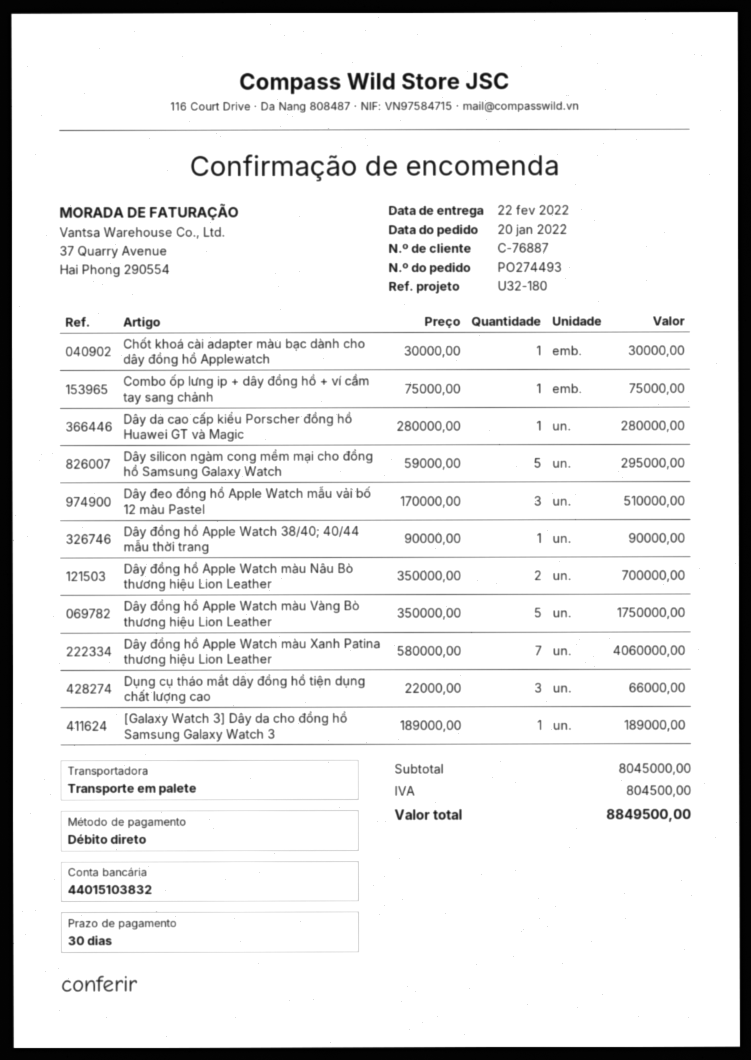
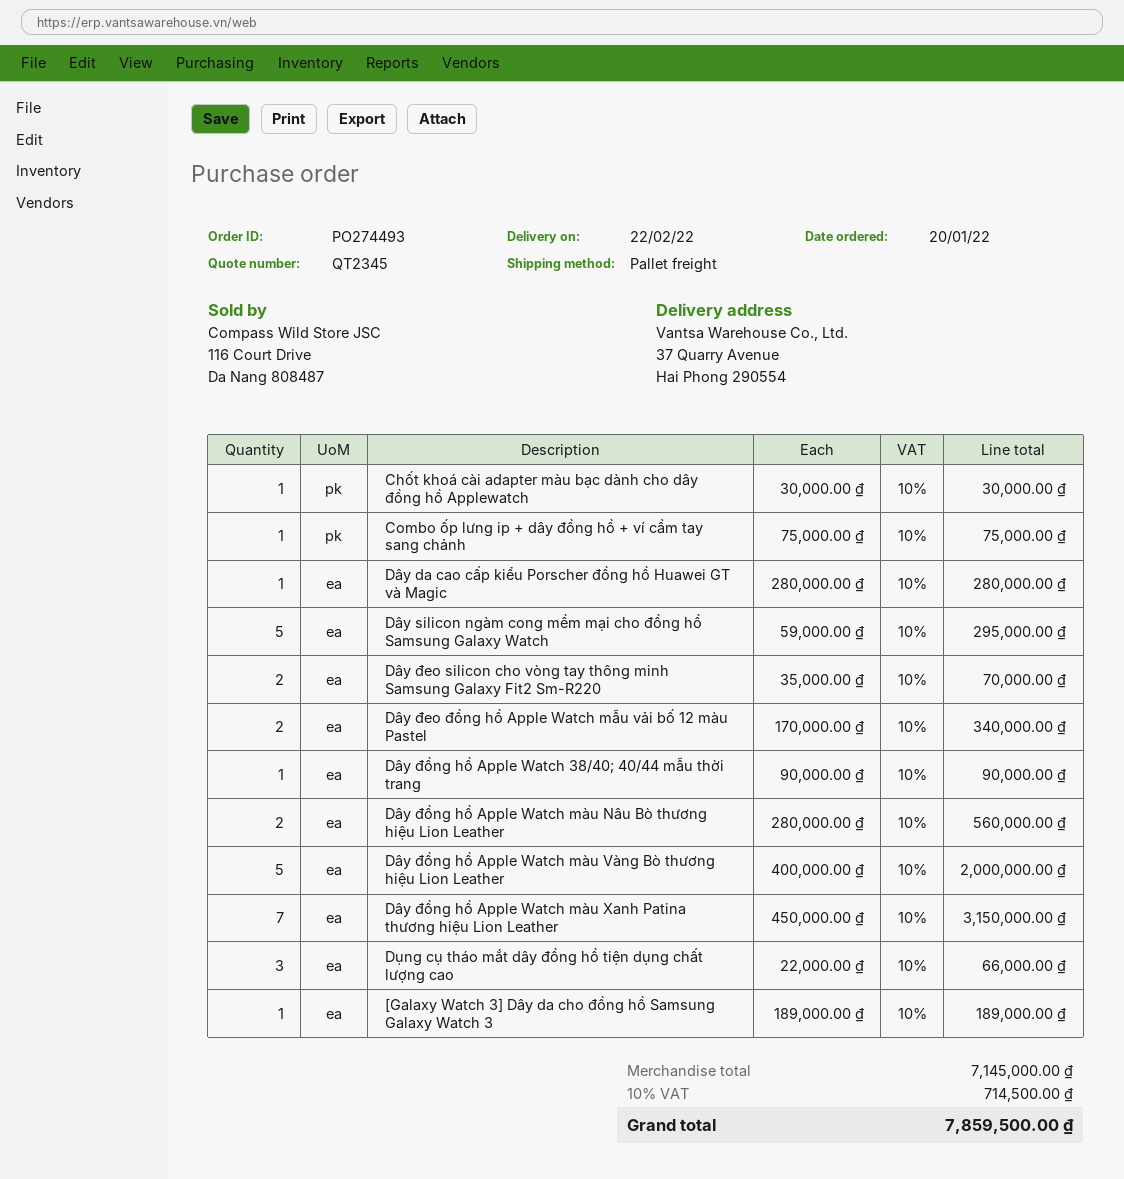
Dây đeo đồng hồ Apple Watch mẫu vải bố 12 màu Pastel: 3 x 170000.00 = 510000.00 -> 2 x 170000.00 = 340000.00
Dây đồng hồ Apple Watch màu Nâu Bò thương hiệu Lion Leather: 2 x 350000.00 = 700000.00 -> 2 x 280000.00 = 560000.00
Dây đồng hồ Apple Watch màu Vàng Bò thương hiệu Lion Leather: 5 x 350000.00 = 1750000.00 -> 5 x 400000.00 = 2000000.00
Dây đồng hồ Apple Watch màu Xanh Patina thương hiệu Lion Leather: 7 x 580000.00 = 4060000.00 -> 7 x 450000.00 = 3150000.00
Dây đeo silicon cho vòng tay thông minh Samsung Galaxy Fit2 Sm-R220: none -> 2 x 35000.00 = 70000.00
subtotal: 8045000.00 -> 7145000.00
tax: 804500.00 -> 714500.00
total: 8849500.00 -> 7859500.00

